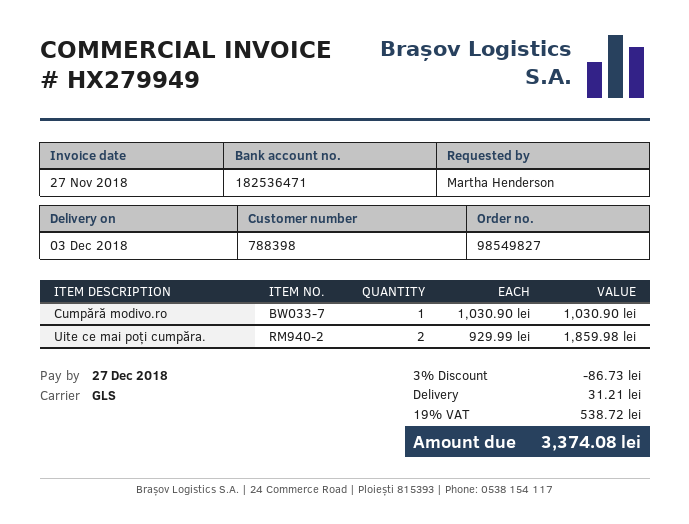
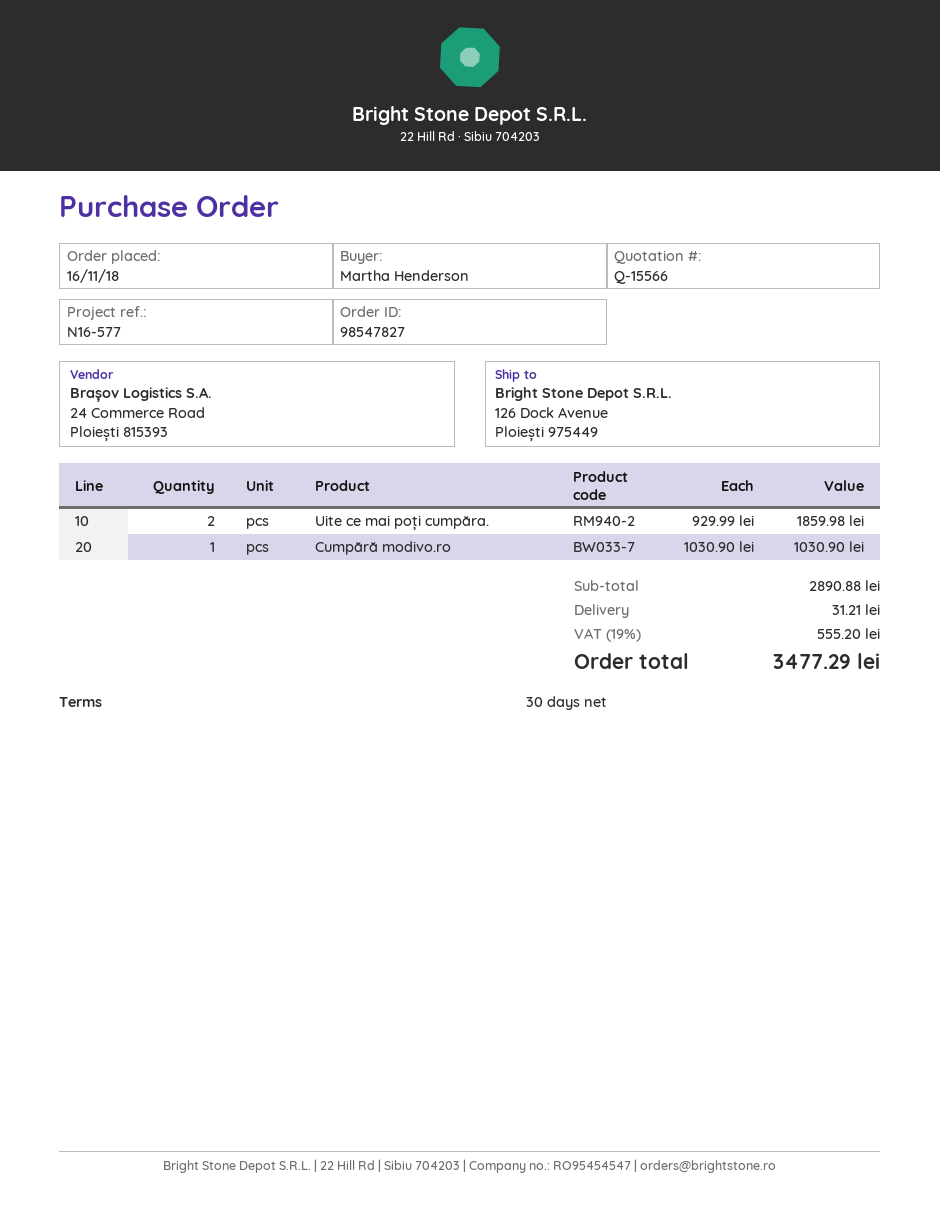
order number: 98549827 -> 98547827
discount: 3% = 86.73 -> none
tax: 19% = 538.72 -> 19% = 555.20
total: 3374.08 -> 3477.29

